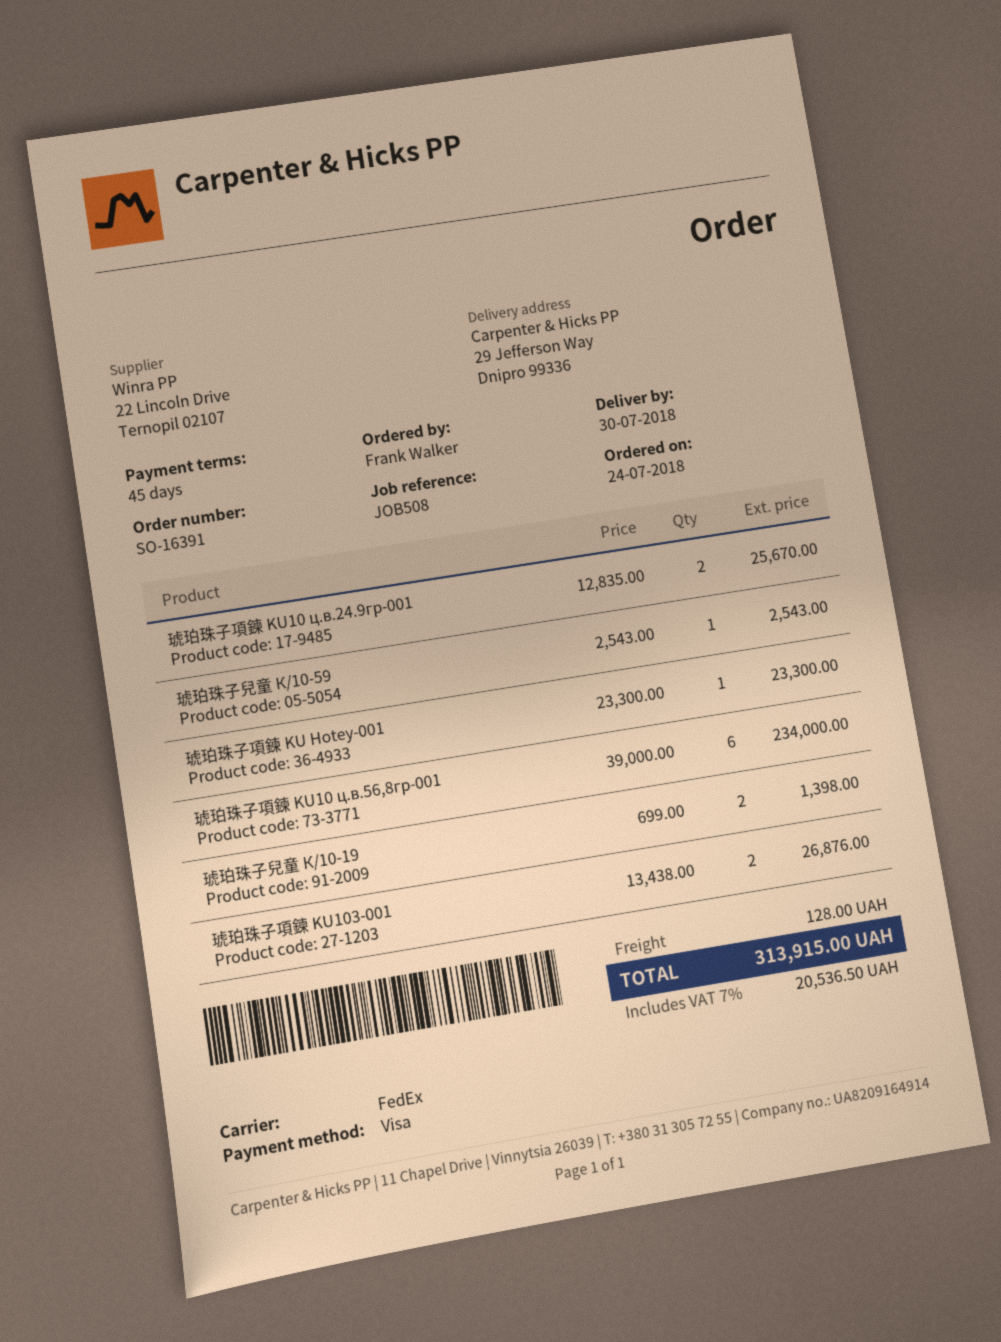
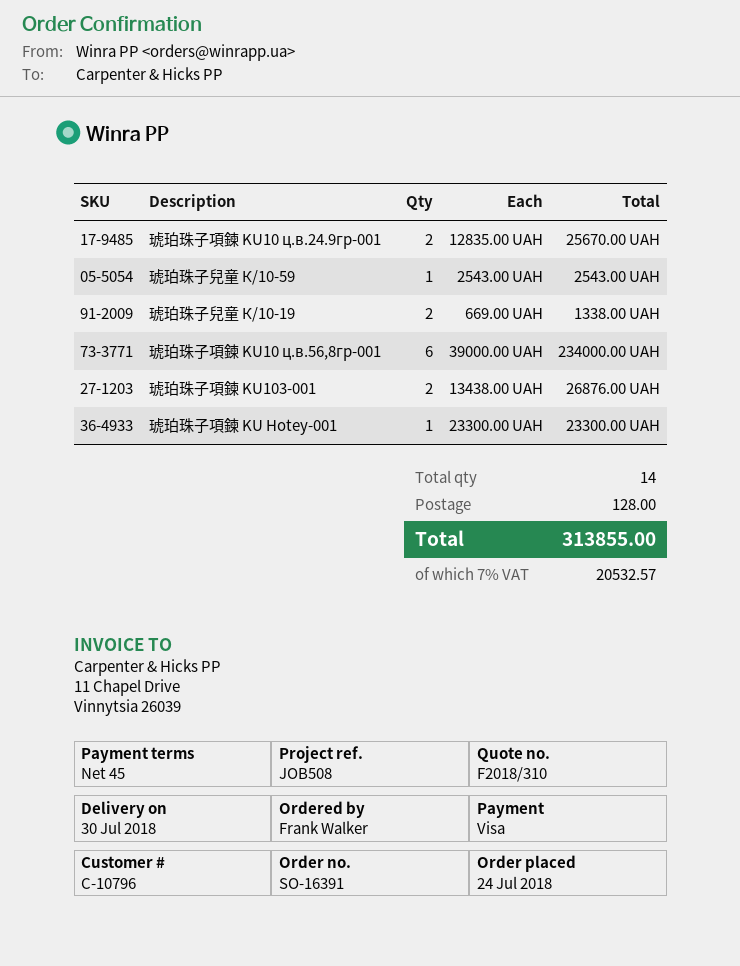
琥珀珠子兒童 К/10-19: 2 x 699.00 = 1398.00 -> 2 x 669.00 = 1338.00
tax: 7% = 20536.50 -> 7% = 20532.57
total: 313915.00 -> 313855.00

